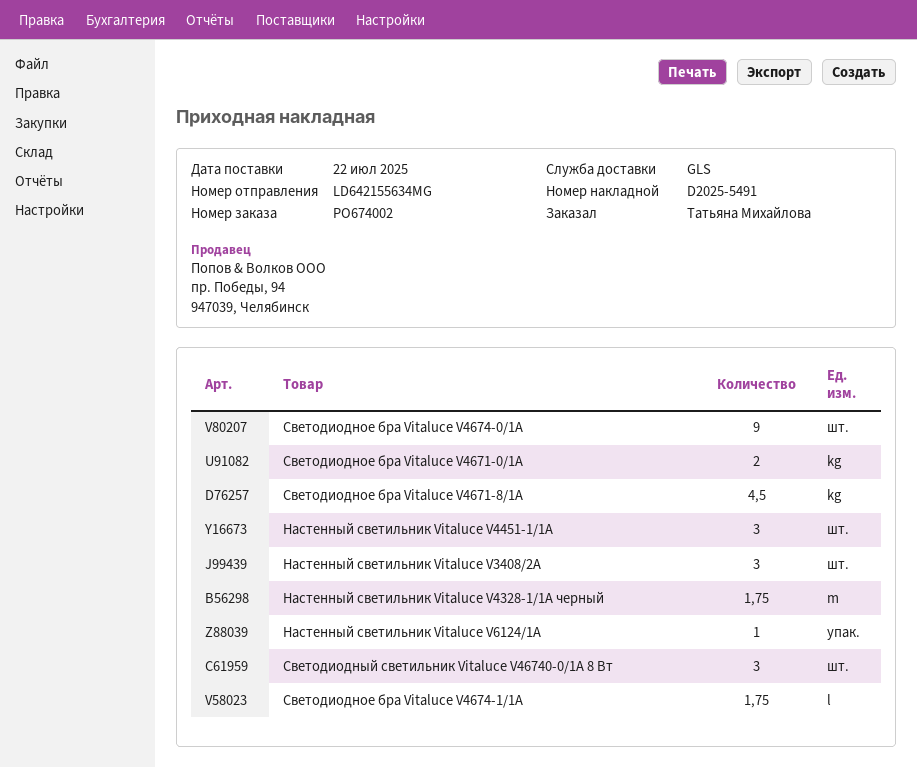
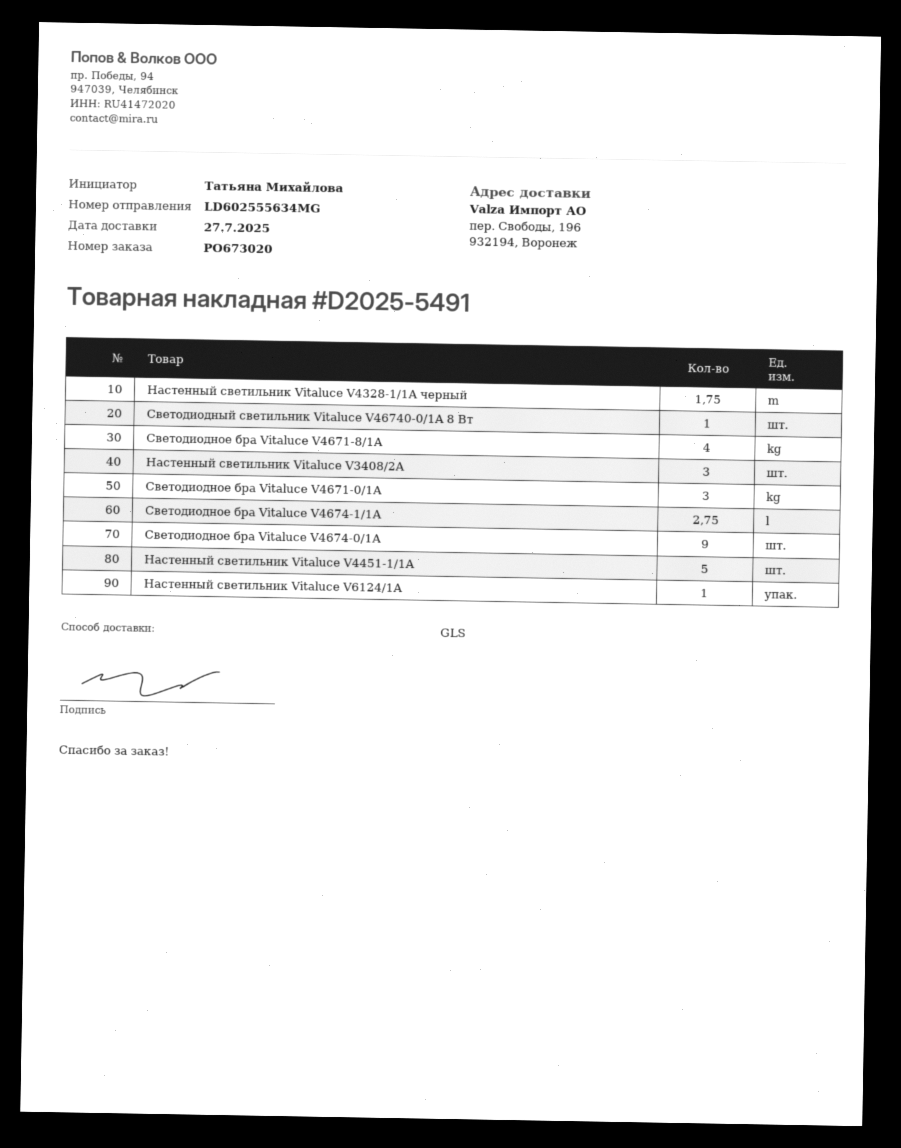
order number: PO674002 -> PO673020
delivery date: 2025-07-22 -> 2025-07-27
tracking number: LD642155634MG -> LD602555634MG
Светодиодное бра Vitaluce V4671-0/1A: 2 -> 3
Светодиодное бра Vitaluce V4671-8/1A: 4.5 -> 4
Настенный светильник Vitaluce V4451-1/1A: 3 -> 5
Светодиодный светильник Vitaluce V46740-0/1A 8 Вт: 3 -> 1
Светодиодное бра Vitaluce V4674-1/1A: 1.75 -> 2.75

